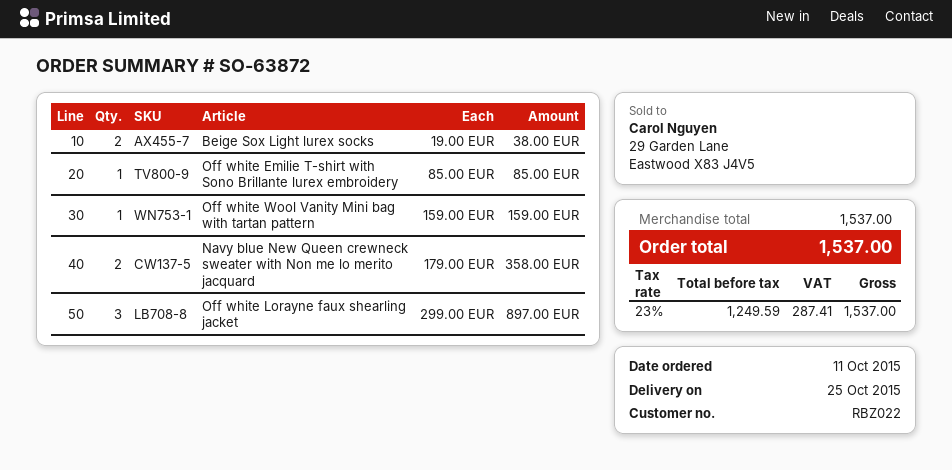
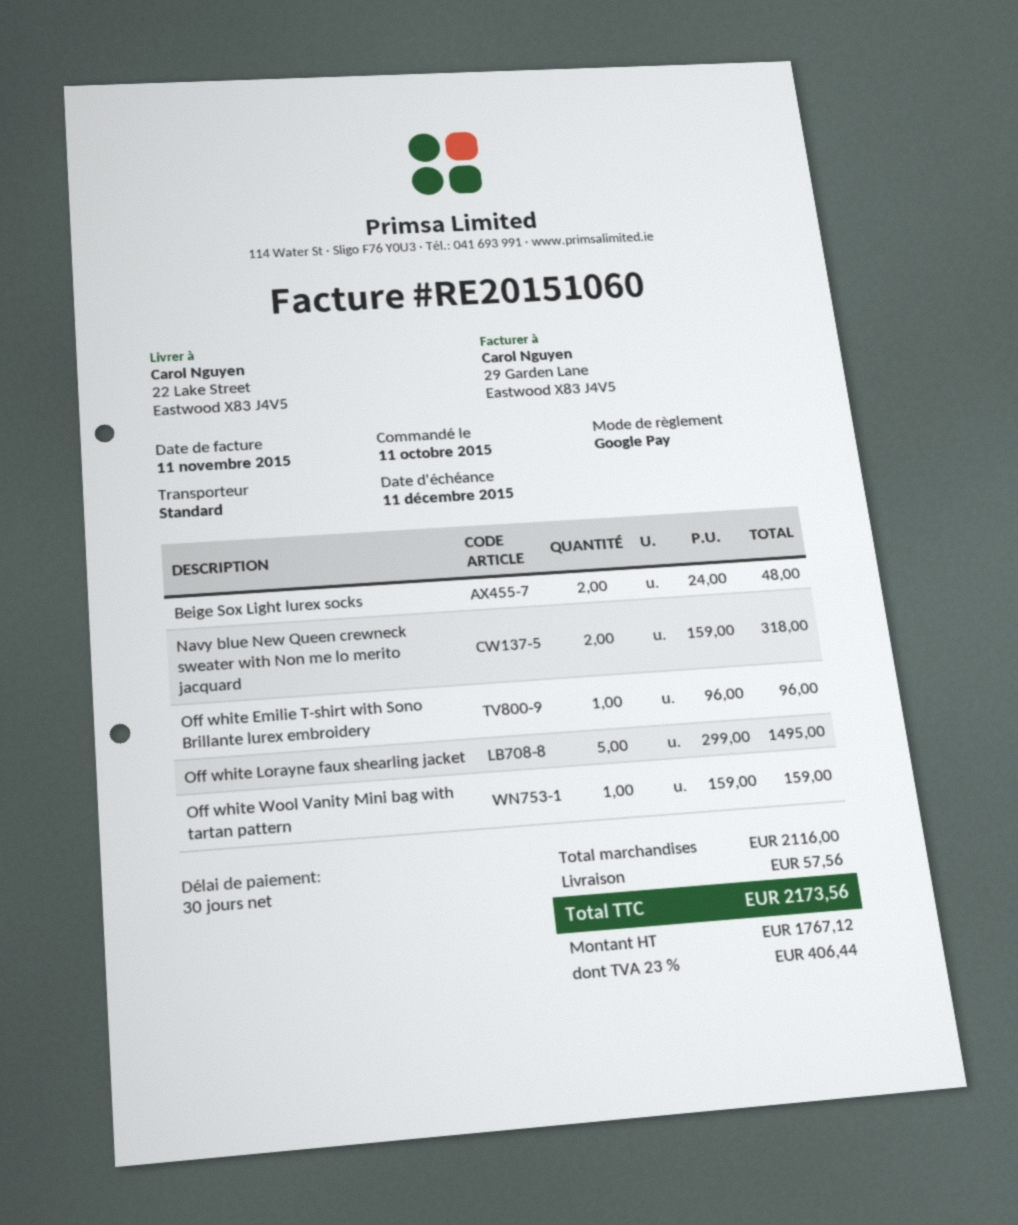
Beige Sox Light lurex socks: 2 x 19.00 = 38.00 -> 2 x 24.00 = 48.00
Off white Emilie T-shirt with Sono Brillante lurex embroidery: 1 x 85.00 = 85.00 -> 1 x 96.00 = 96.00
Navy blue New Queen crewneck sweater with Non me lo merito jacquard: 2 x 179.00 = 358.00 -> 2 x 159.00 = 318.00
Off white Lorayne faux shearling jacket: 3 x 299.00 = 897.00 -> 5 x 299.00 = 1495.00
subtotal: 1537.00 -> 2116.00
shipping: none -> 57.56
net: 1249.59 -> 1767.12
tax: 23% = 287.41 -> 23% = 406.44
total: 1537.00 -> 2173.56

